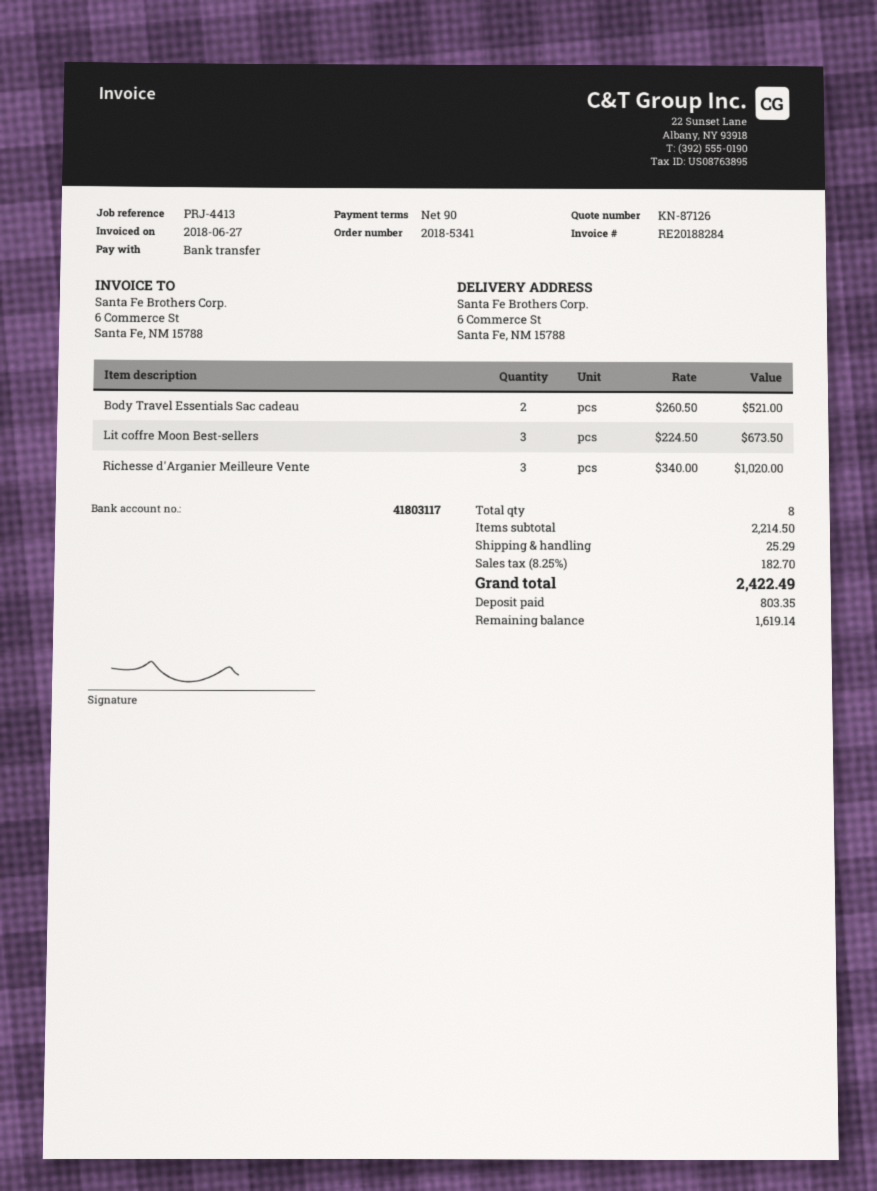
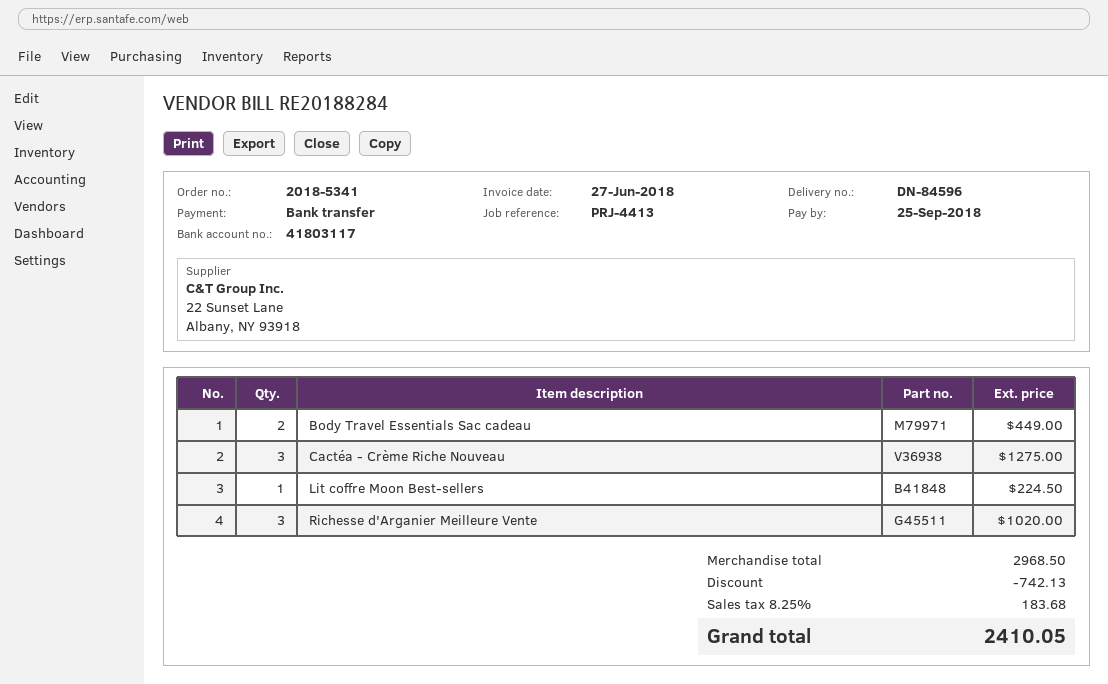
Body Travel Essentials Sac cadeau: 2 for 521.00 -> 2 for 449.00
Lit coffre Moon Best-sellers: 3 for 673.50 -> 1 for 224.50
Cactéa - Crème Riche Nouveau: none -> 3 for 1275.00
subtotal: 2214.50 -> 2968.50
discount: none -> 742.13
shipping: 25.29 -> none
tax: 8.25% = 182.70 -> 8.25% = 183.68
total: 2422.49 -> 2410.05

